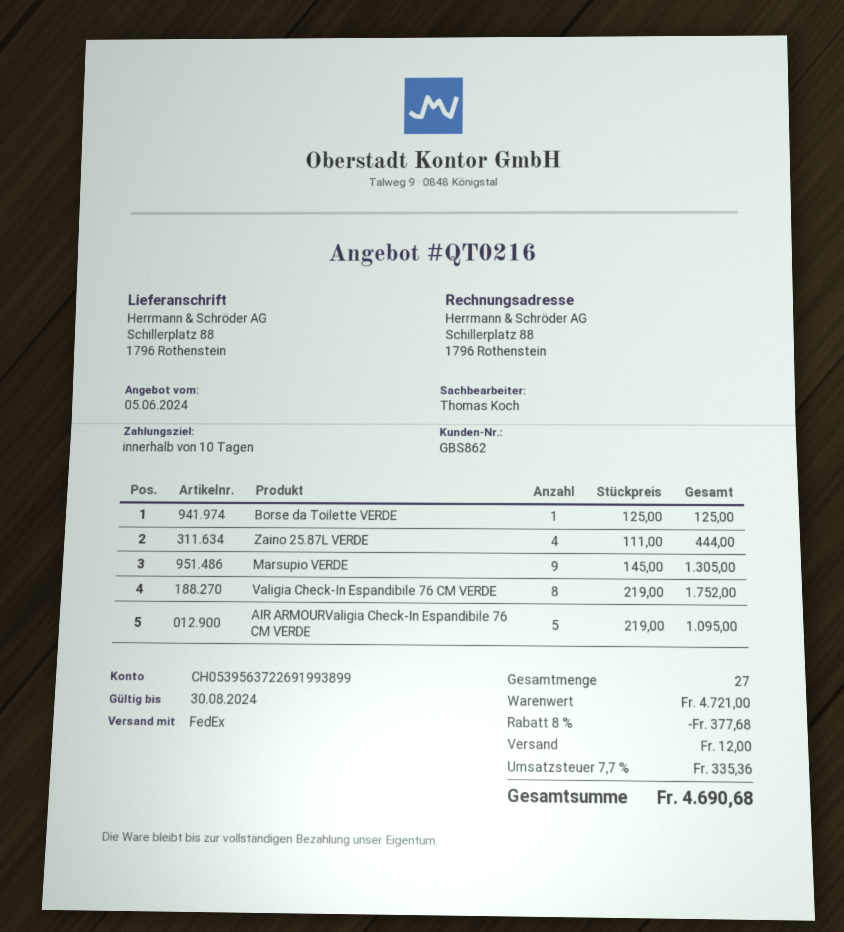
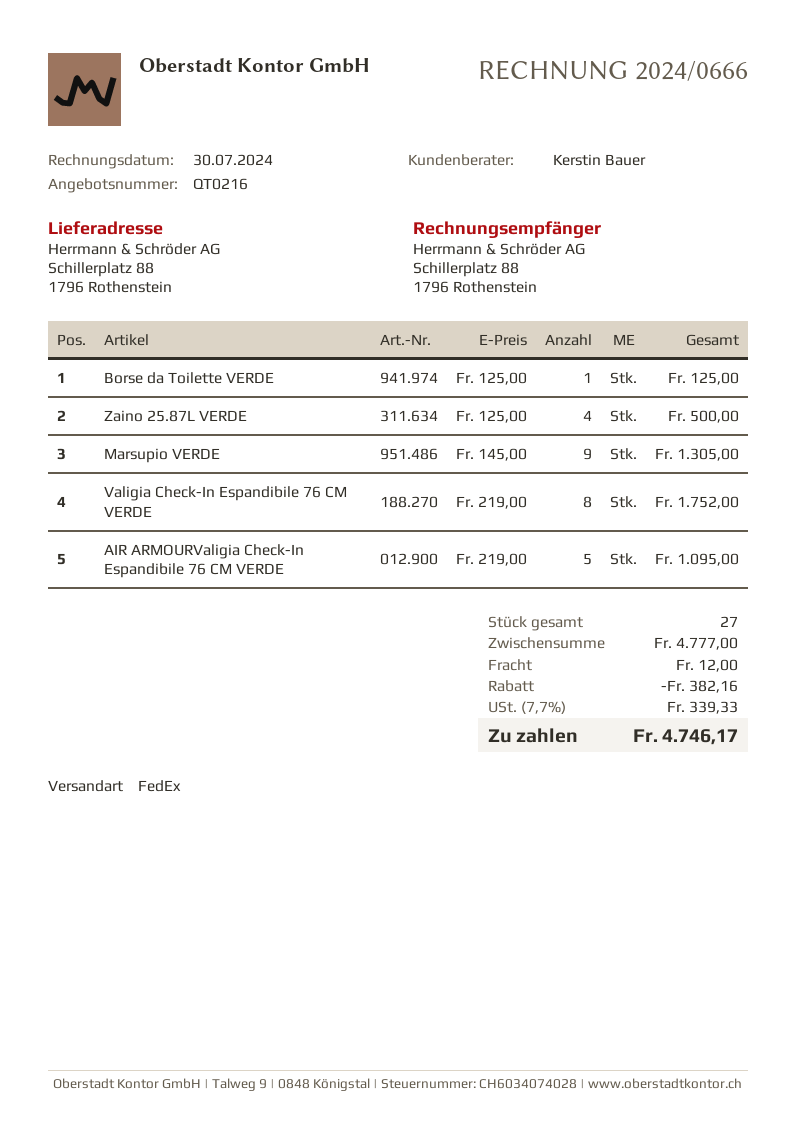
sales rep: Thomas Koch -> Kerstin Bauer
Zaino 25.87L VERDE: 4 x 111.00 = 444.00 -> 4 x 125.00 = 500.00
subtotal: 4721.00 -> 4777.00
discount: 377.68 -> 382.16
tax: 7.7% = 335.36 -> 7.7% = 339.33
total: 4690.68 -> 4746.17

